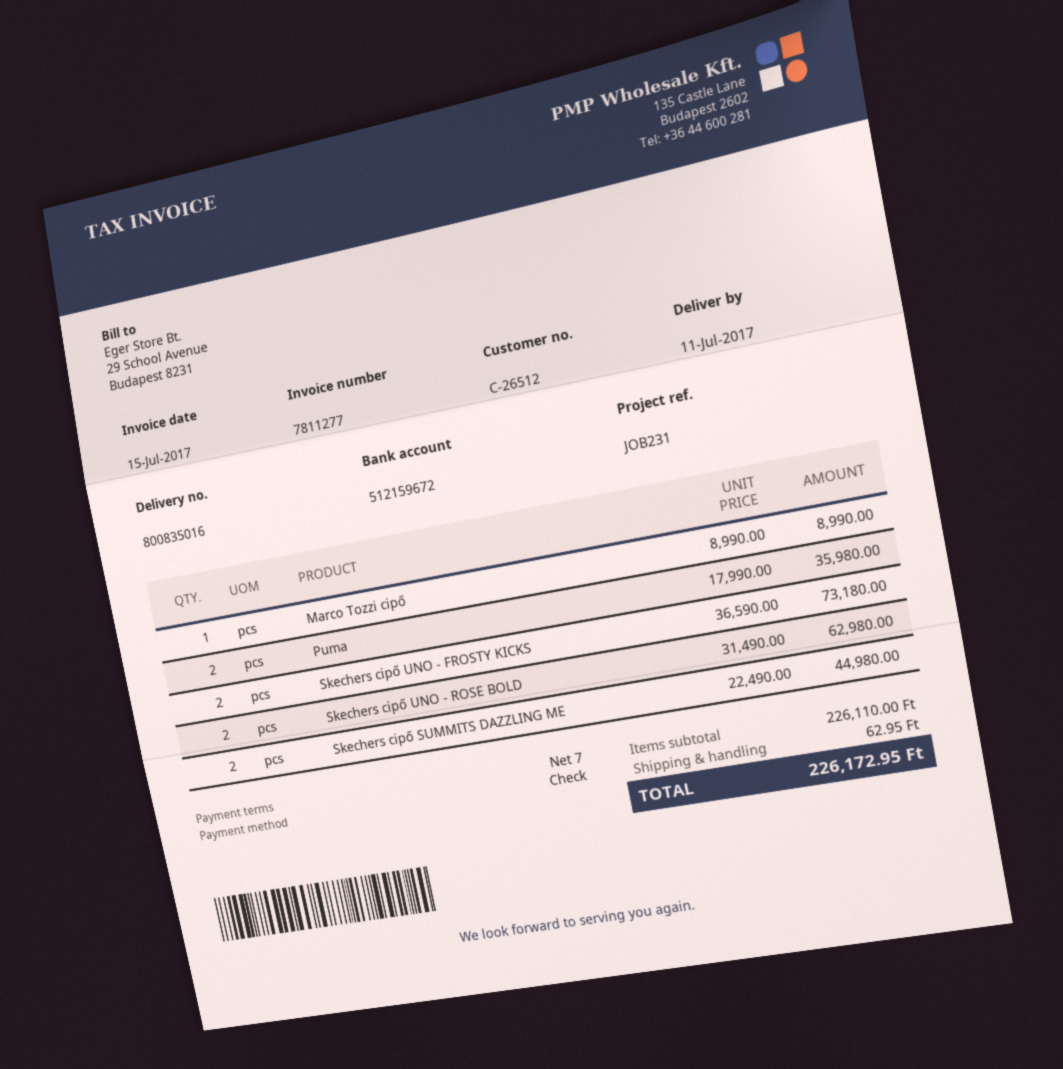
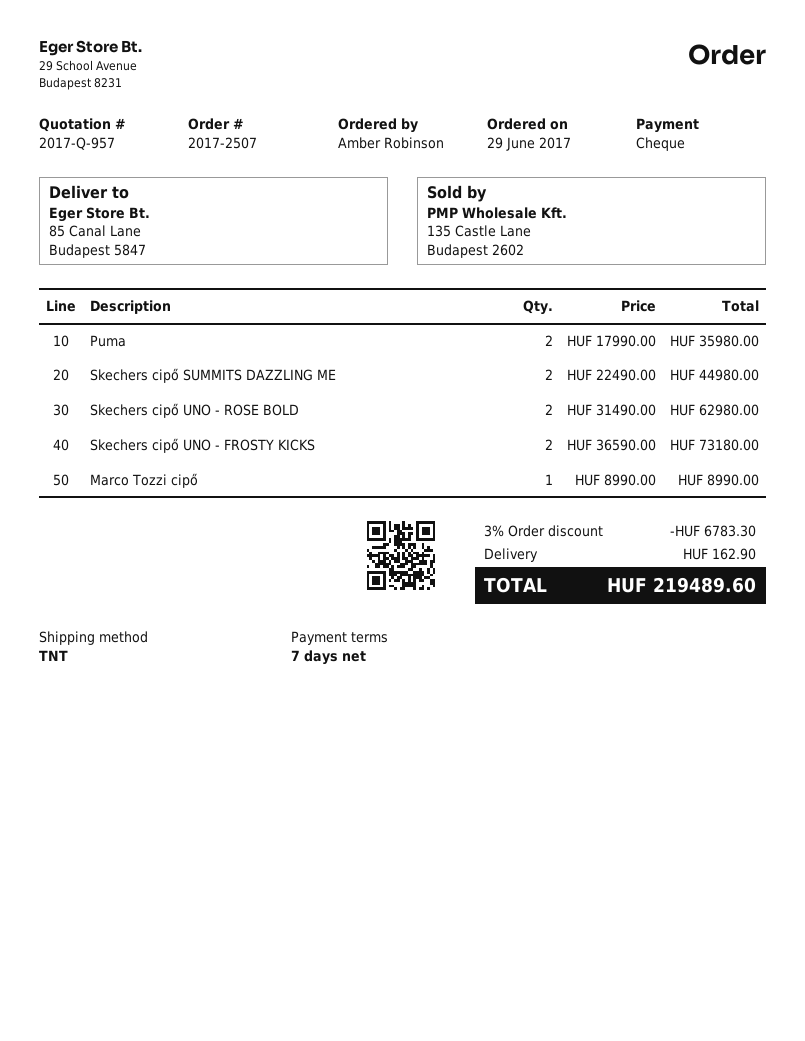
discount: none -> 3% = 6783.30
shipping: 62.95 -> 162.90
total: 226172.95 -> 219489.60

